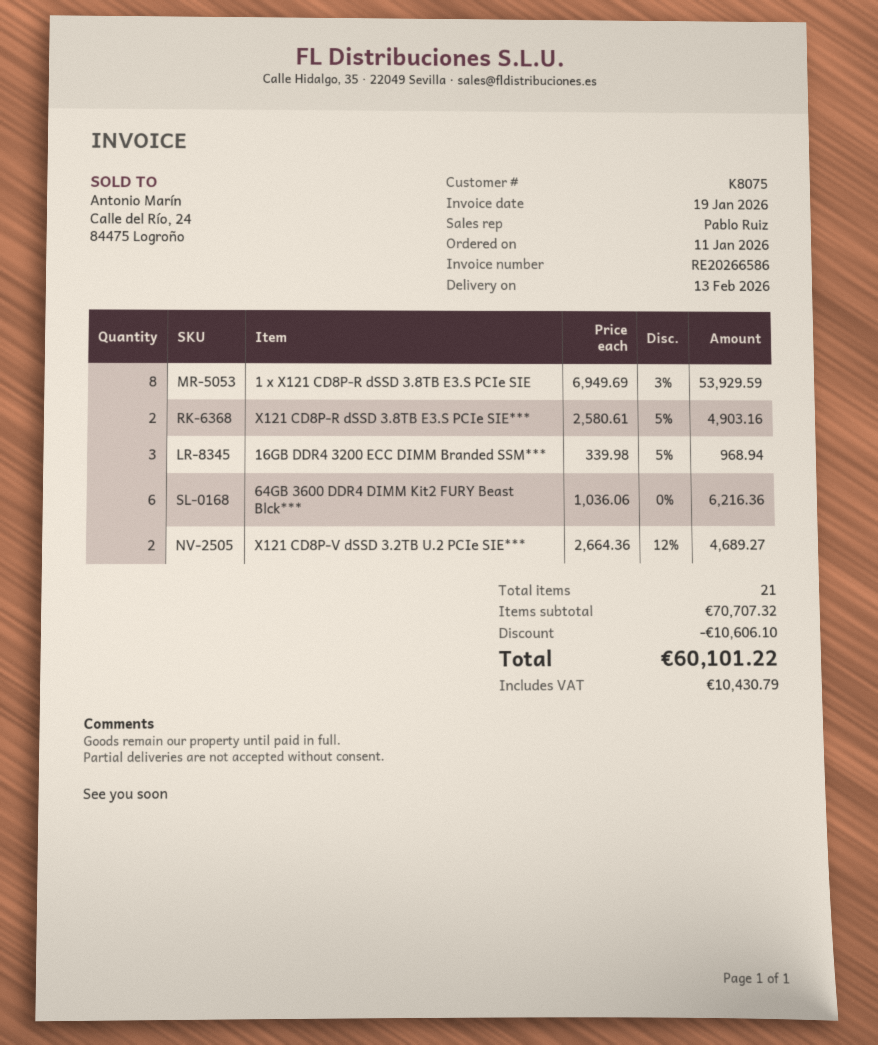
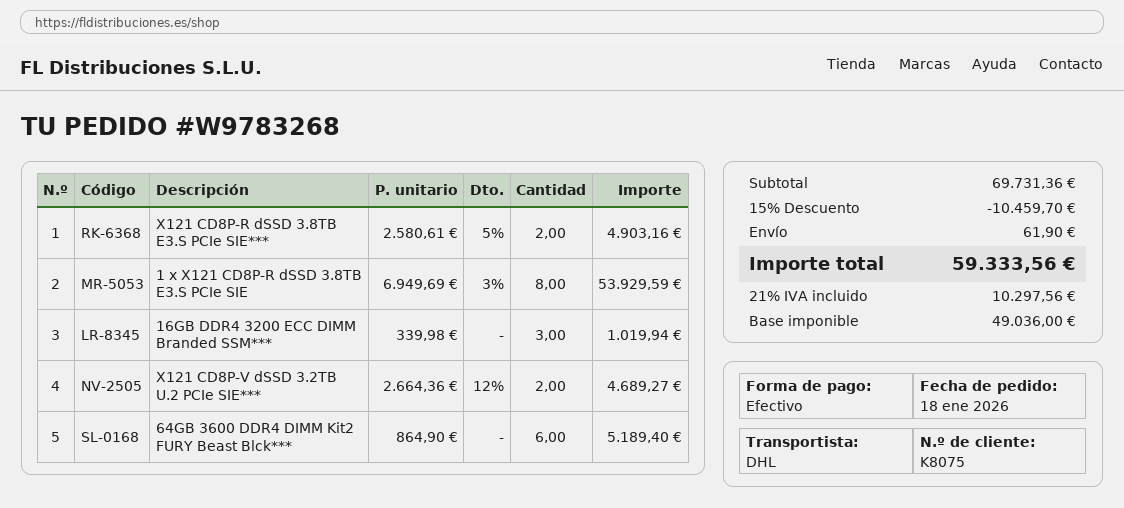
order date: 2026-01-11 -> 2026-01-18
16GB DDR4 3200 ECC DIMM Branded SSM***: 3 x 339.98 - 5% = 968.94 -> 3 x 339.98 = 1019.94
64GB 3600 DDR4 DIMM Kit2 FURY Beast Blck***: 6 x 1036.06 = 6216.36 -> 6 x 864.90 = 5189.40
subtotal: 70707.32 -> 69731.36
discount: 10606.10 -> 10459.70
shipping: none -> 61.90
tax: 10430.79 -> 10297.56
total: 60101.22 -> 59333.56

